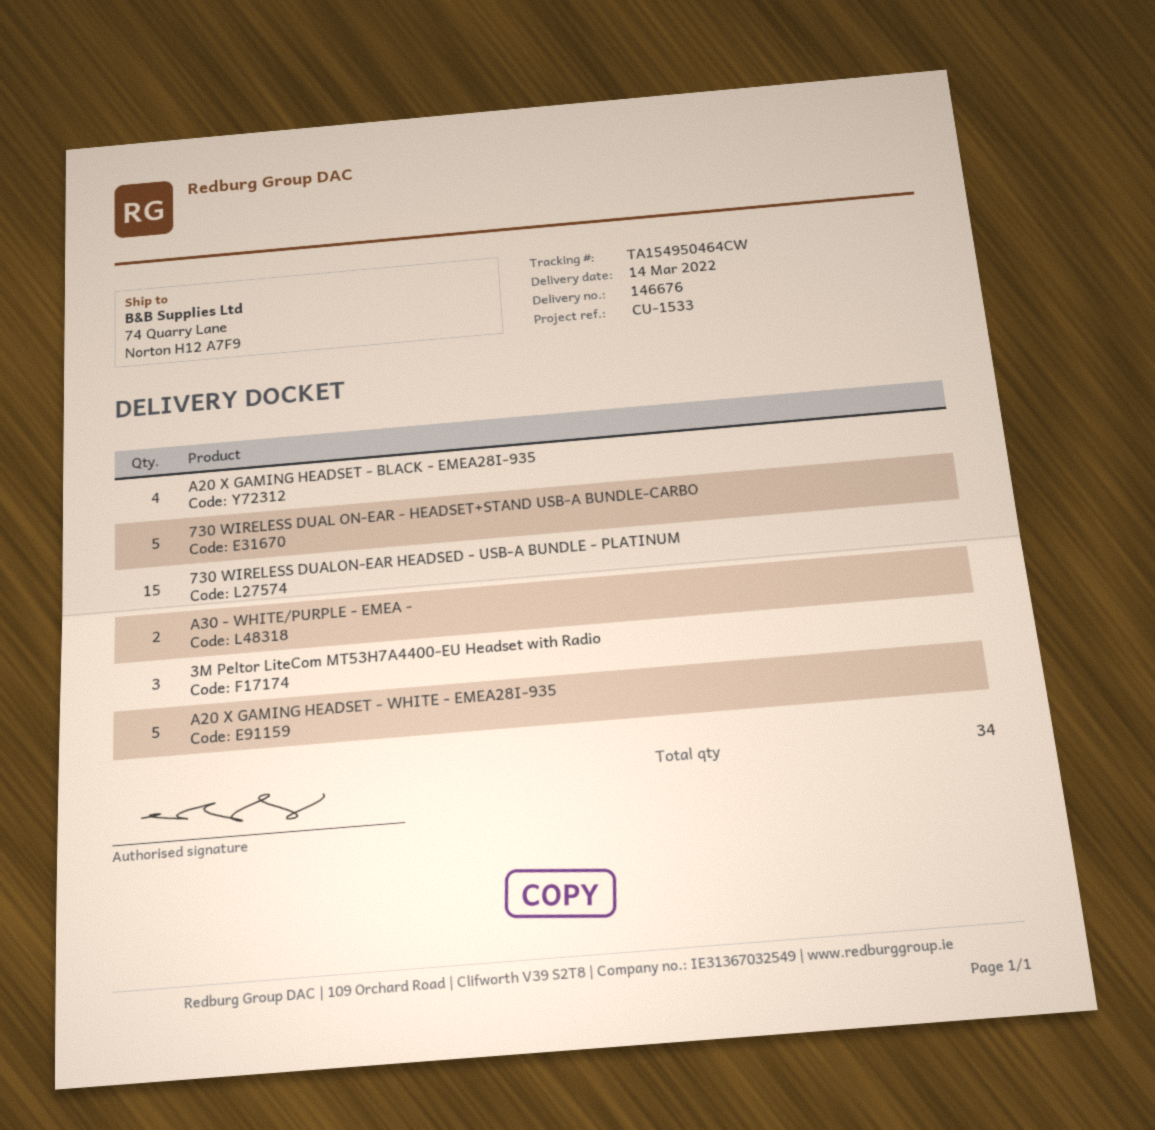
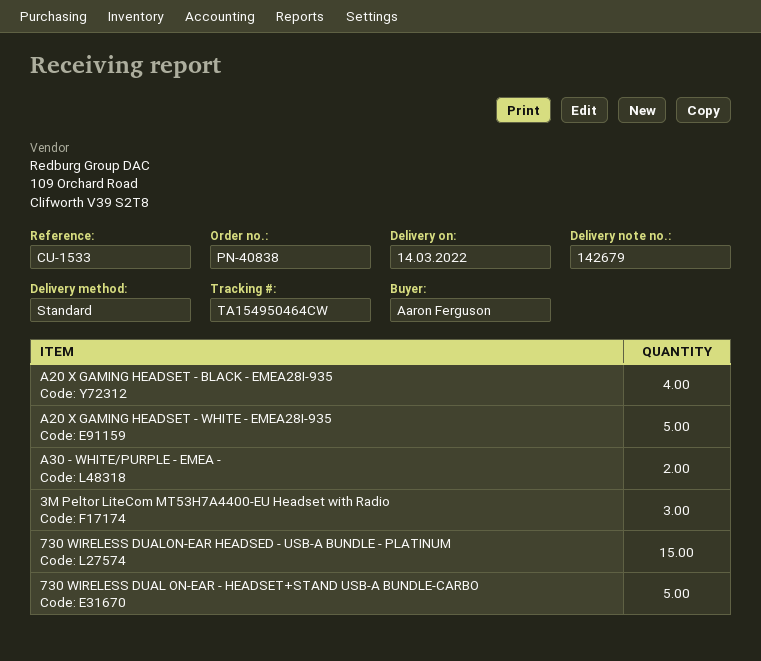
delivery note number: 146676 -> 142679

